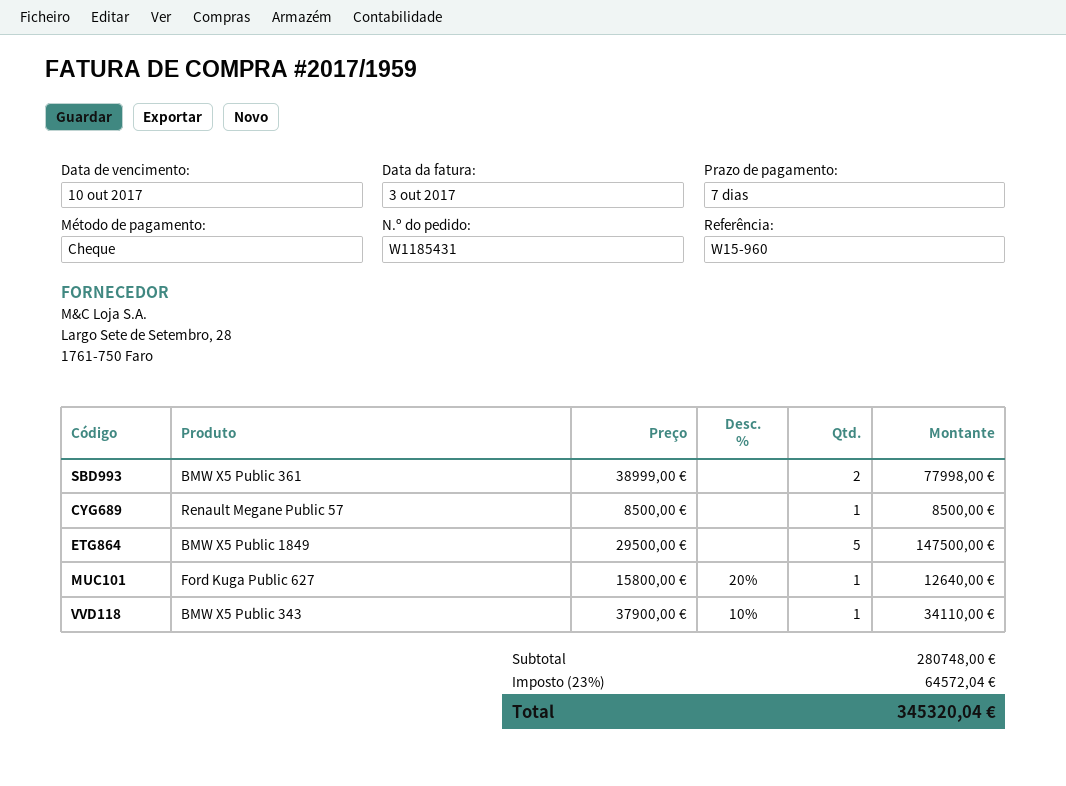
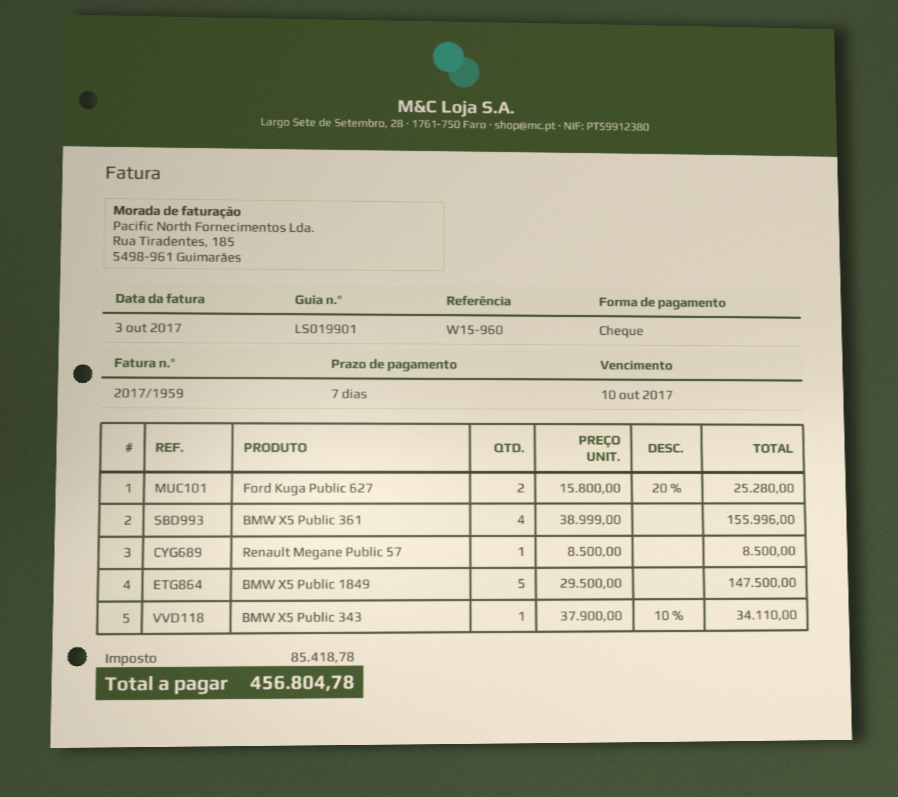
BMW X5 Public 361: 2 x 38999.00 = 77998.00 -> 4 x 38999.00 = 155996.00
Ford Kuga Public 627: 1 x 15800.00 - 20% = 12640.00 -> 2 x 15800.00 - 20% = 25280.00
tax: 64572.04 -> 85418.78
total: 345320.04 -> 456804.78

